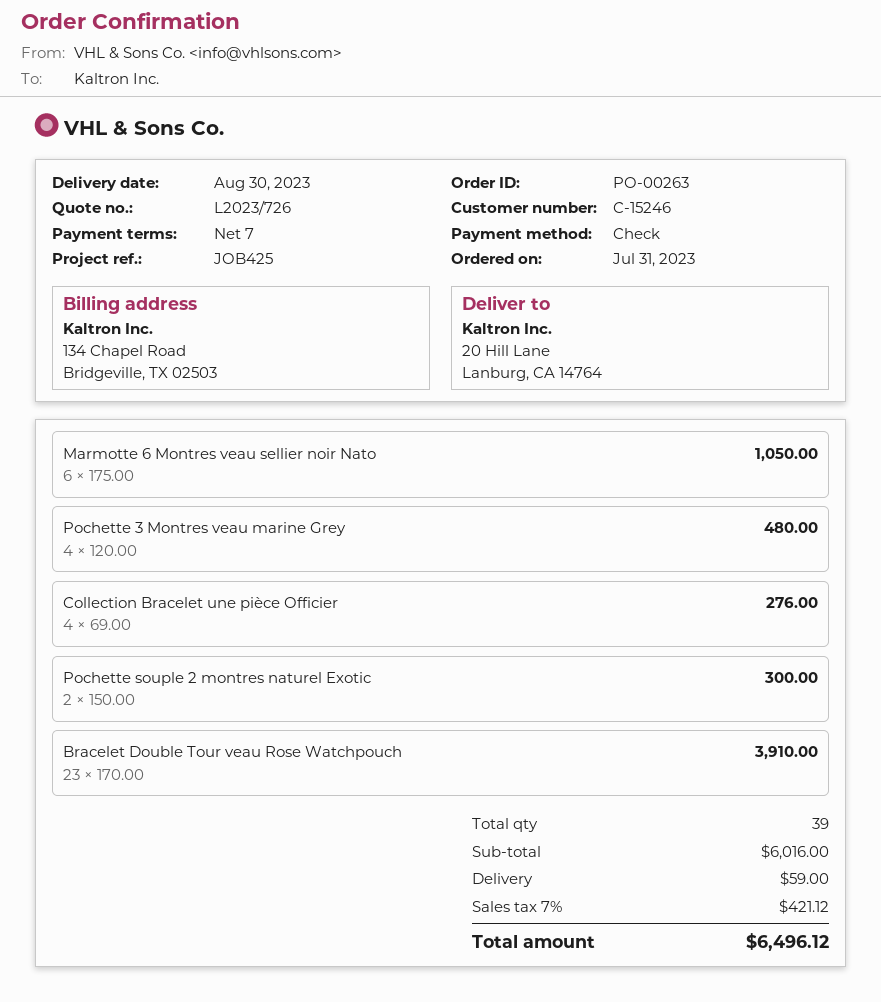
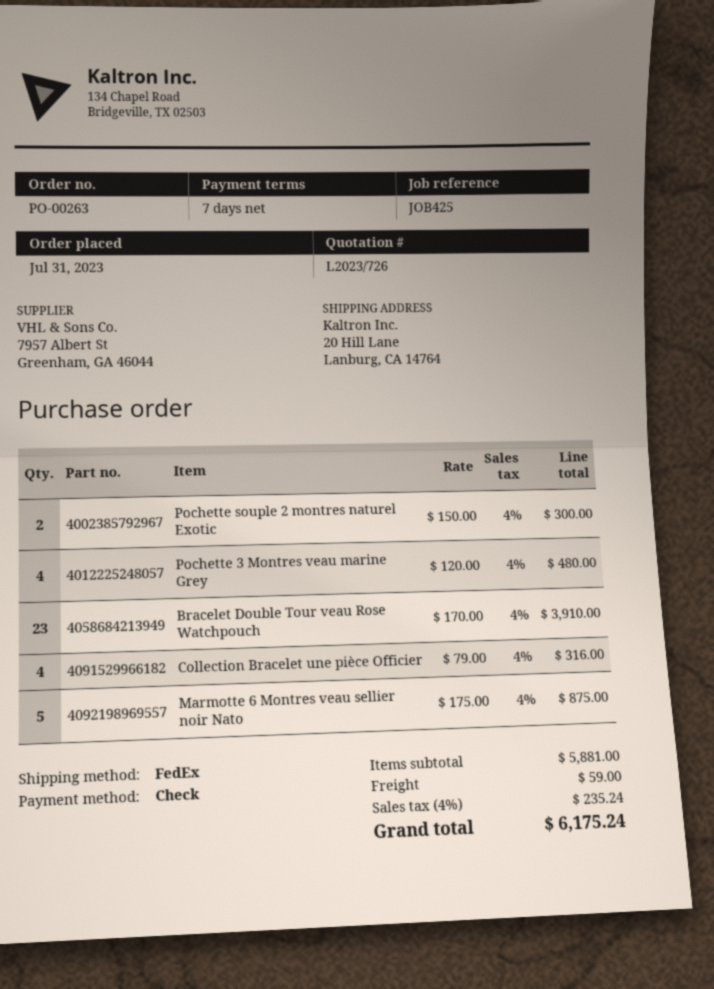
Marmotte 6 Montres veau sellier noir Nato: 6 x 175.00 = 1050.00 -> 5 x 175.00 = 875.00
Collection Bracelet une pièce Officier: 4 x 69.00 = 276.00 -> 4 x 79.00 = 316.00
subtotal: 6016.00 -> 5881.00
tax: 7% = 421.12 -> 4% = 235.24
total: 6496.12 -> 6175.24

